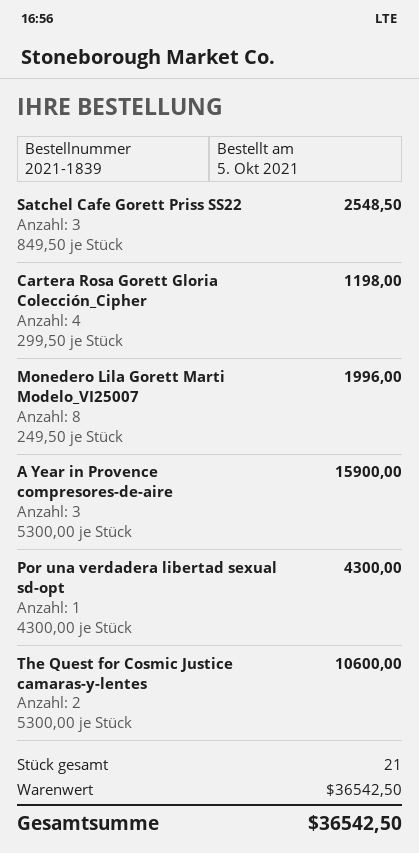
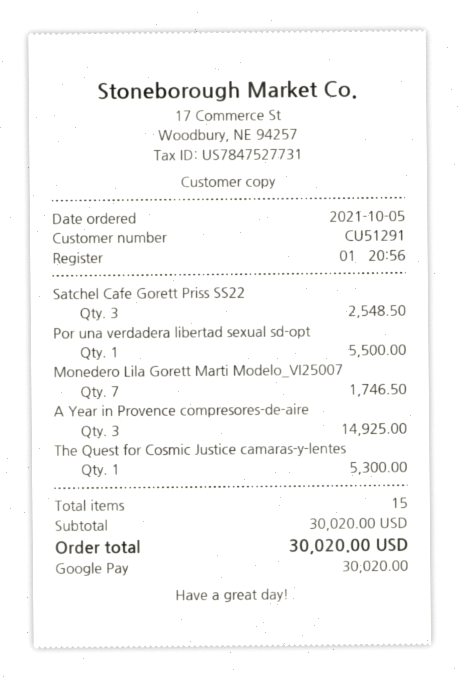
Cartera Rosa Gorett Gloria Colección_Cipher: 4 for 1198.00 -> none
Monedero Lila Gorett Marti Modelo_VI25007: 8 for 1996.00 -> 7 for 1746.50
A Year in Provence compresores-de-aire: 3 for 15900.00 -> 3 for 14925.00
Por una verdadera libertad sexual sd-opt: 1 for 4300.00 -> 1 for 5500.00
The Quest for Cosmic Justice camaras-y-lentes: 2 for 10600.00 -> 1 for 5300.00
total quantity: 21 -> 15
subtotal: 36542.50 -> 30020.00
total: 36542.50 -> 30020.00

